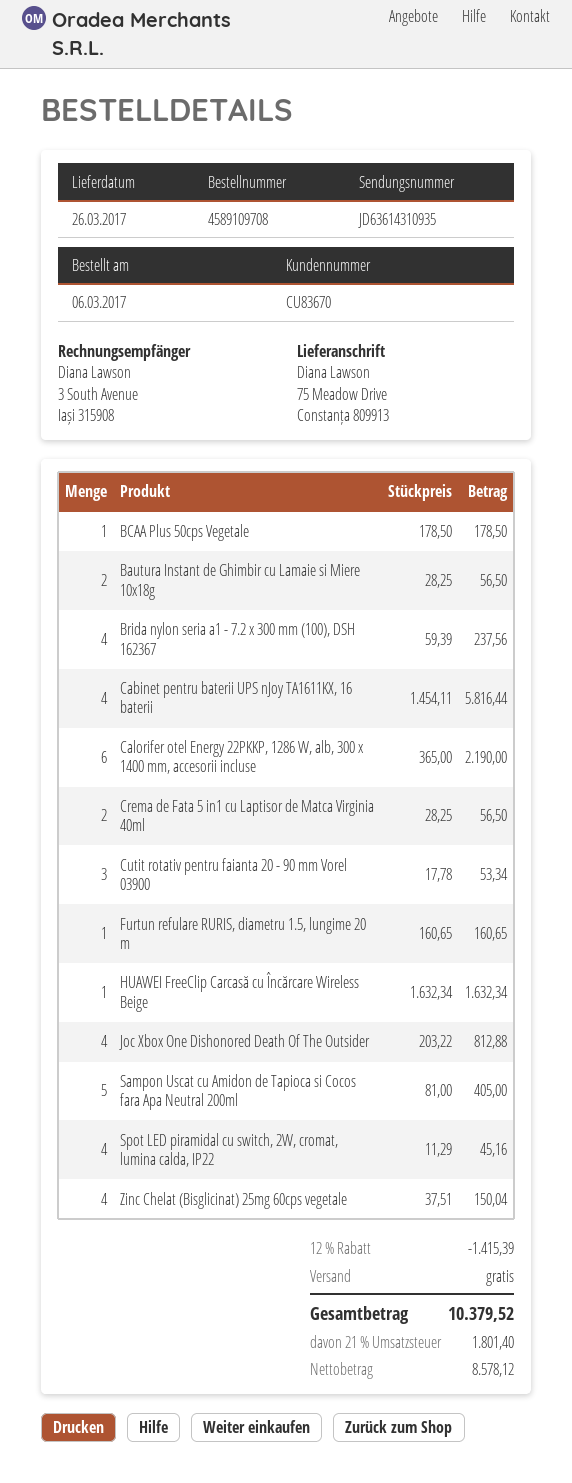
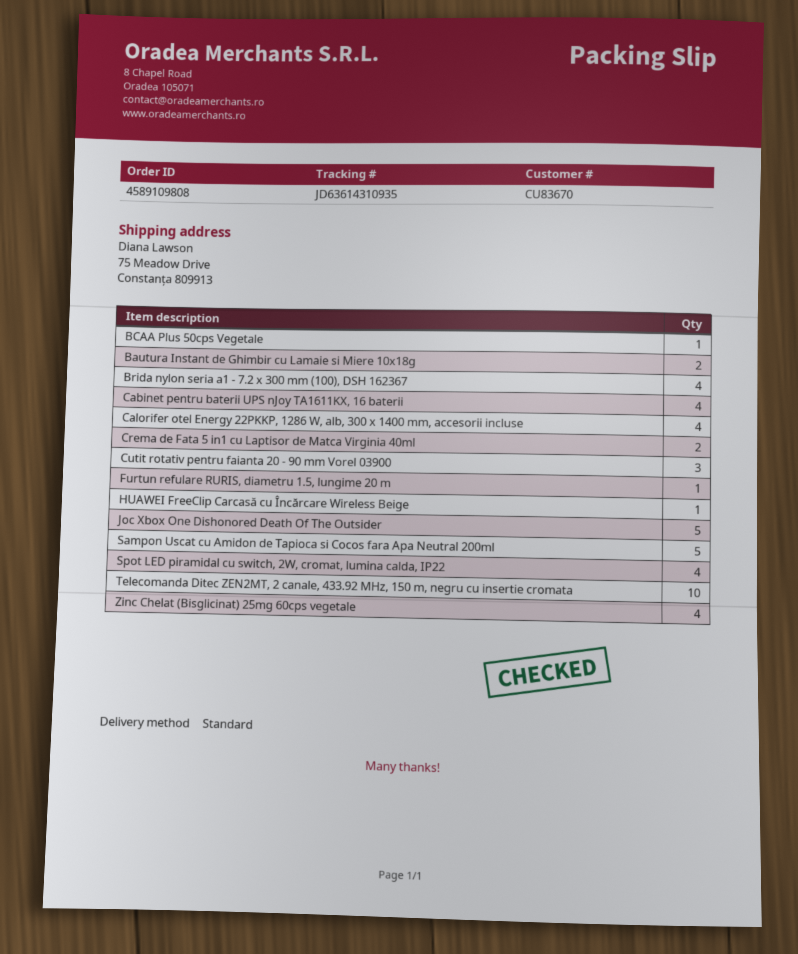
order number: 4589109708 -> 4589109808
Calorifer otel Energy 22PKKP, 1286 W, alb, 300 x 1400 mm, accesorii incluse: 6 -> 4
Joc Xbox One Dishonored Death Of The Outsider: 4 -> 5
Telecomanda Ditec ZEN2MT, 2 canale, 433.92 MHz, 150 m, negru cu insertie cromata: none -> 10

